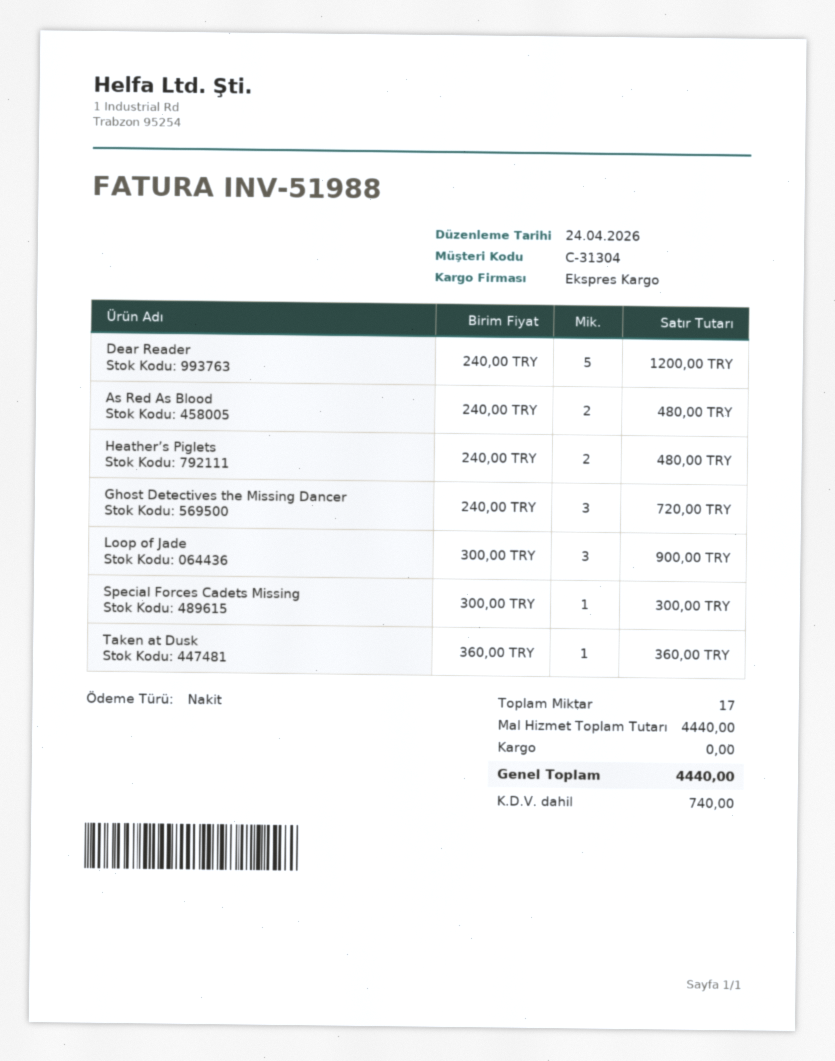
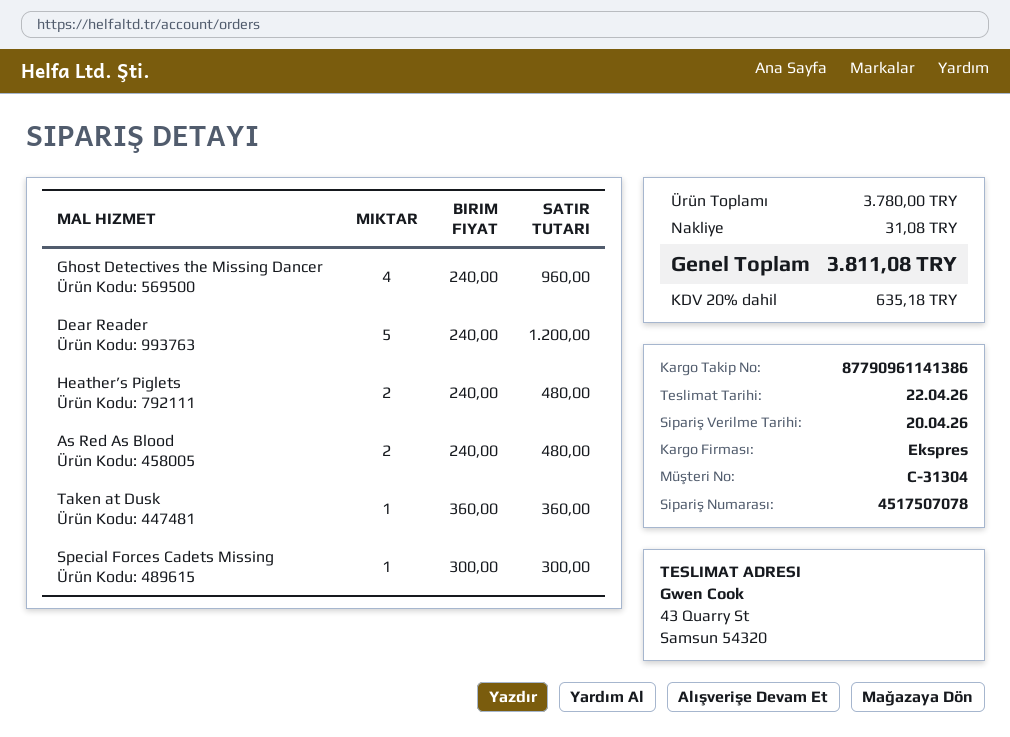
Ghost Detectives the Missing Dancer: 3 x 240.00 = 720.00 -> 4 x 240.00 = 960.00
Loop of Jade: 3 x 300.00 = 900.00 -> none
subtotal: 4440.00 -> 3780.00
shipping: 0.00 -> 31.08
tax: 740.00 -> 635.18
total: 4440.00 -> 3811.08

